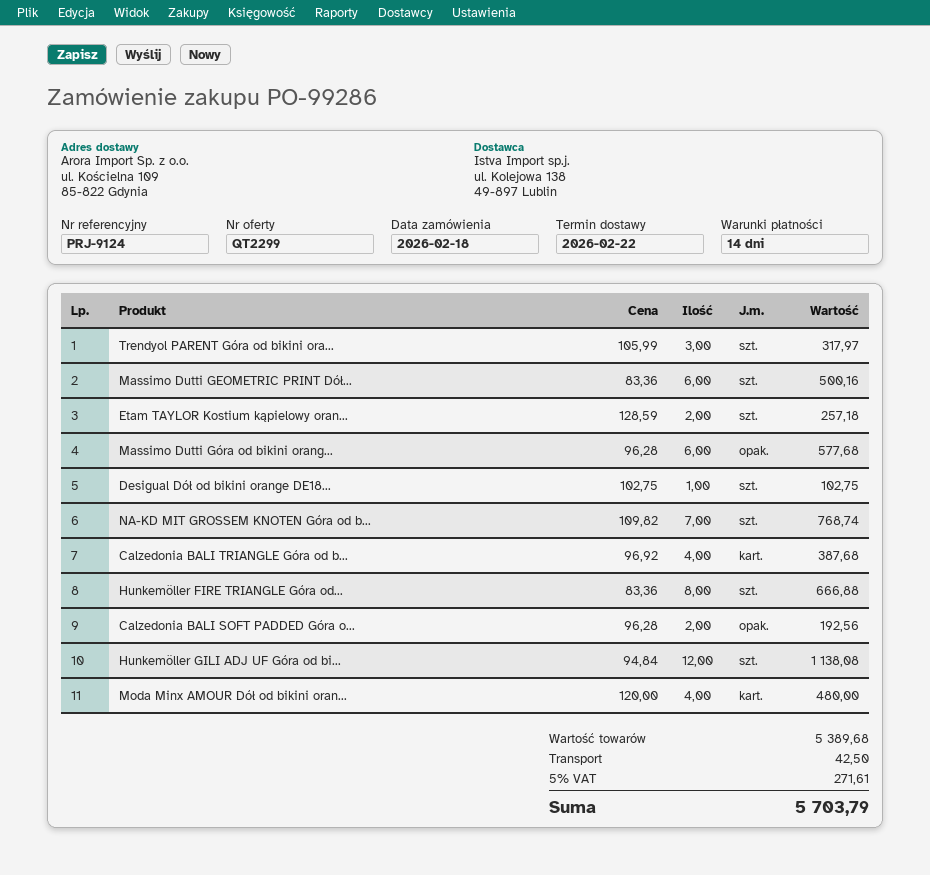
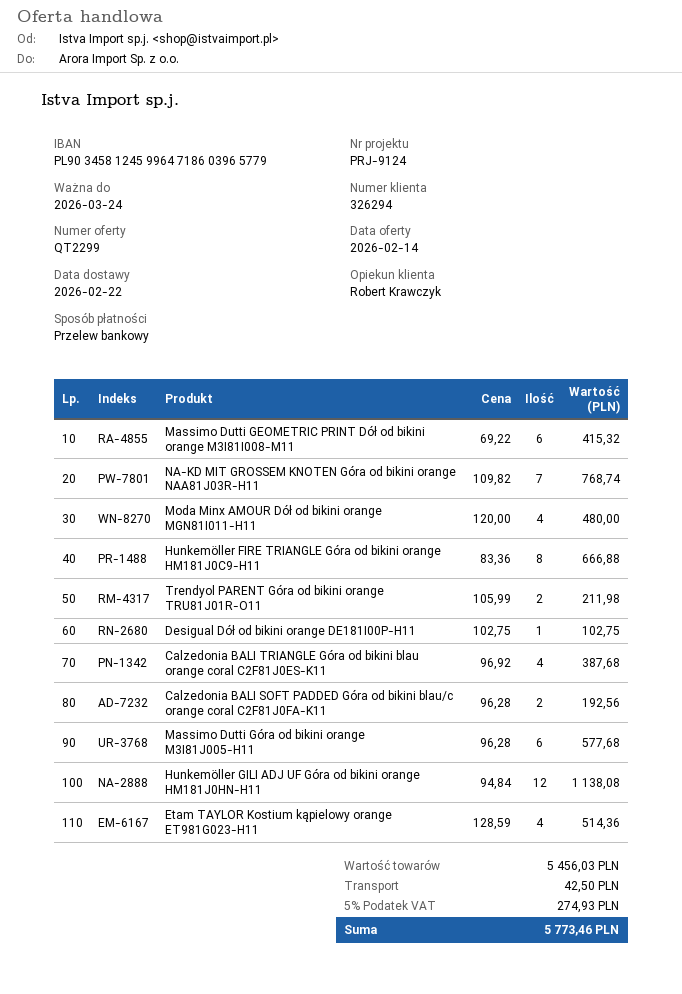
Trendyol PARENT Góra od bikini ora...: 3 x 105.99 = 317.97 -> 2 x 105.99 = 211.98
Massimo Dutti GEOMETRIC PRINT Dół...: 6 x 83.36 = 500.16 -> 6 x 69.22 = 415.32
Etam TAYLOR Kostium kąpielowy oran...: 2 x 128.59 = 257.18 -> 4 x 128.59 = 514.36
subtotal: 5389.68 -> 5456.03
tax: 5% = 271.61 -> 5% = 274.93
total: 5703.79 -> 5773.46

